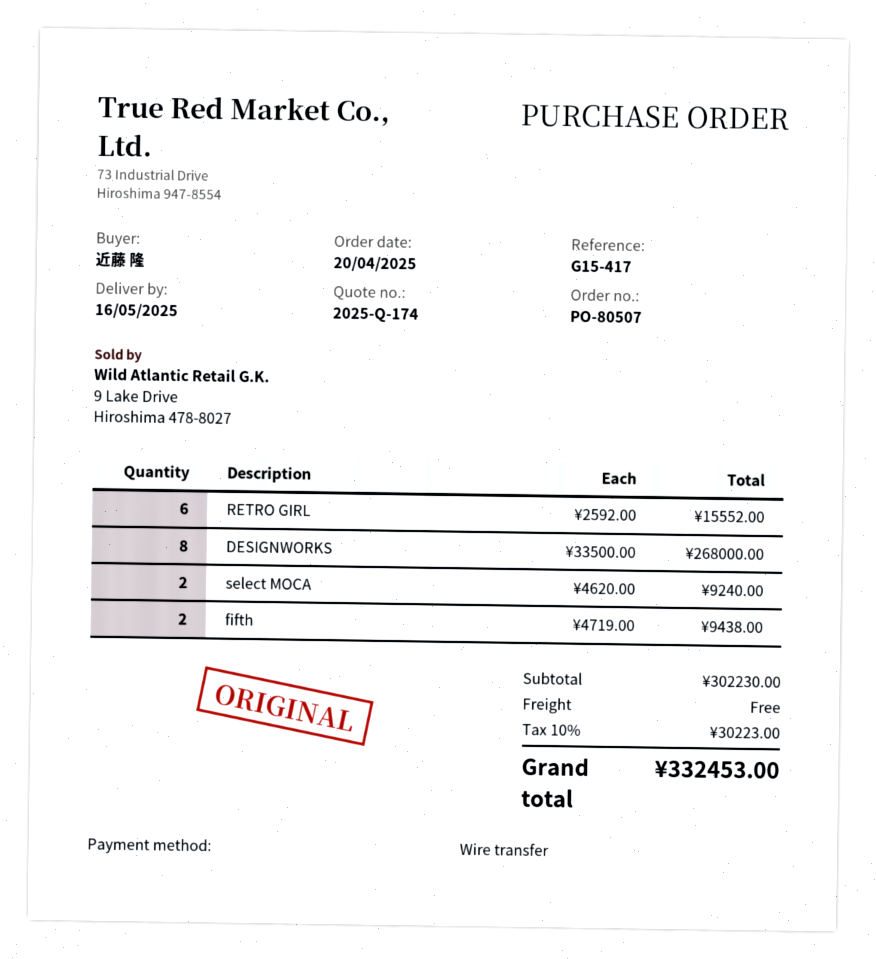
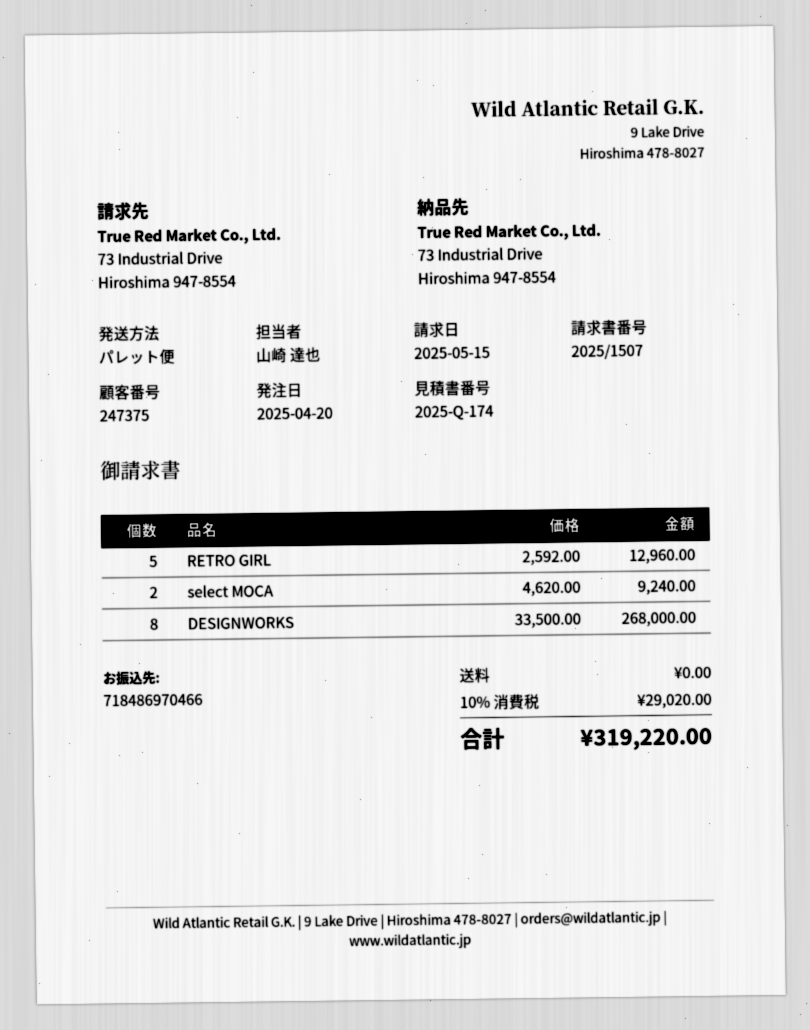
RETRO GIRL: 6 x 2592.00 = 15552.00 -> 5 x 2592.00 = 12960.00
fifth: 2 x 4719.00 = 9438.00 -> none
tax: 10% = 30223.00 -> 10% = 29020.00
total: 332453.00 -> 319220.00

